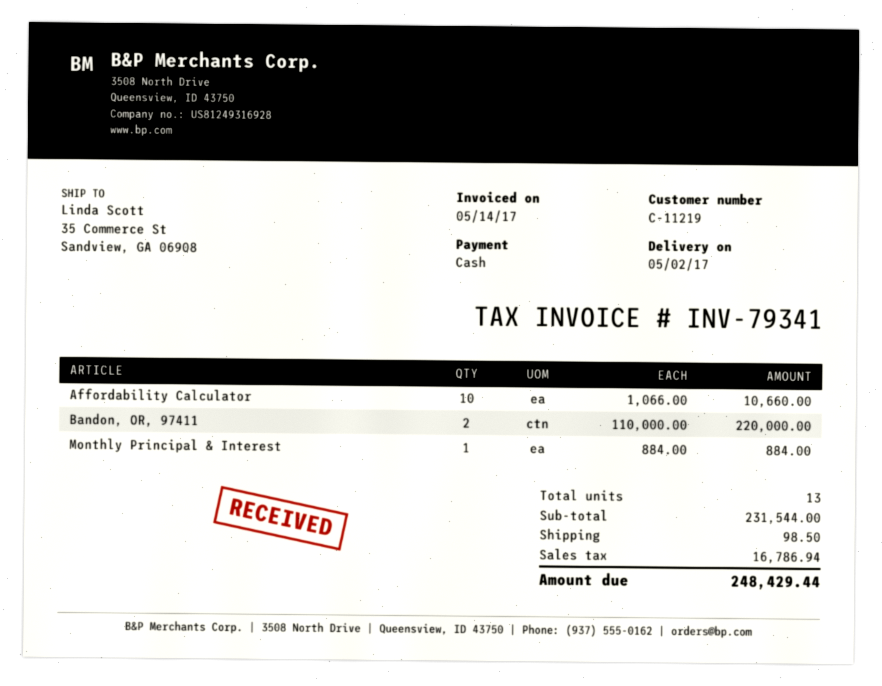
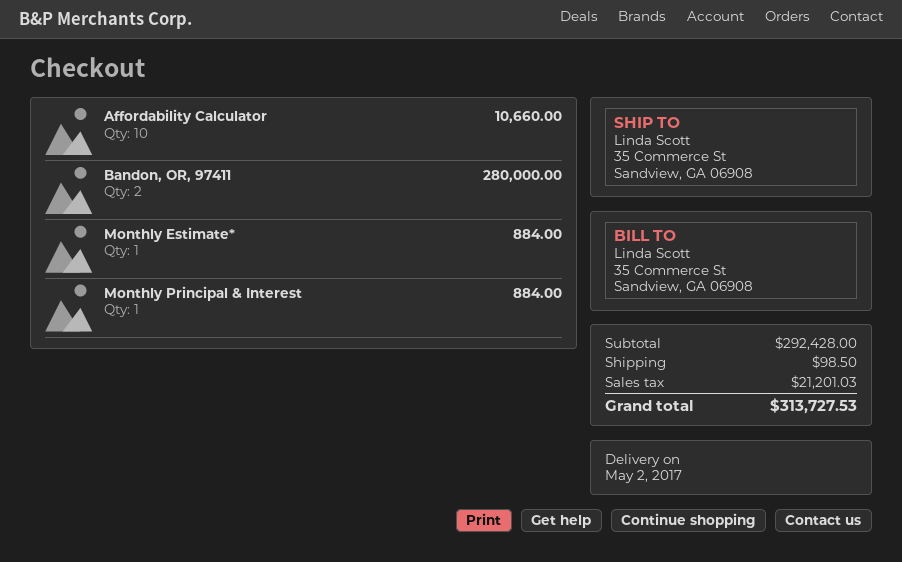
Bandon, OR, 97411: 2 for 220000.00 -> 2 for 280000.00
Monthly Estimate*: none -> 1 for 884.00
subtotal: 231544.00 -> 292428.00
tax: 16786.94 -> 21201.03
total: 248429.44 -> 313727.53

